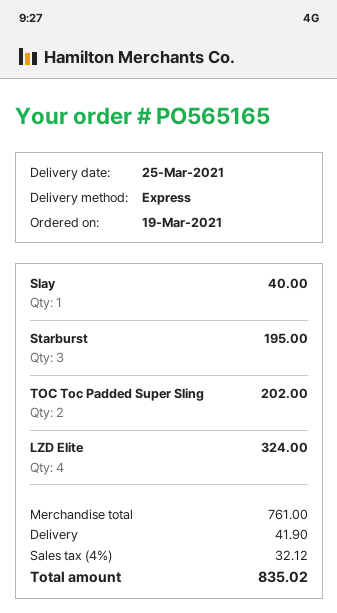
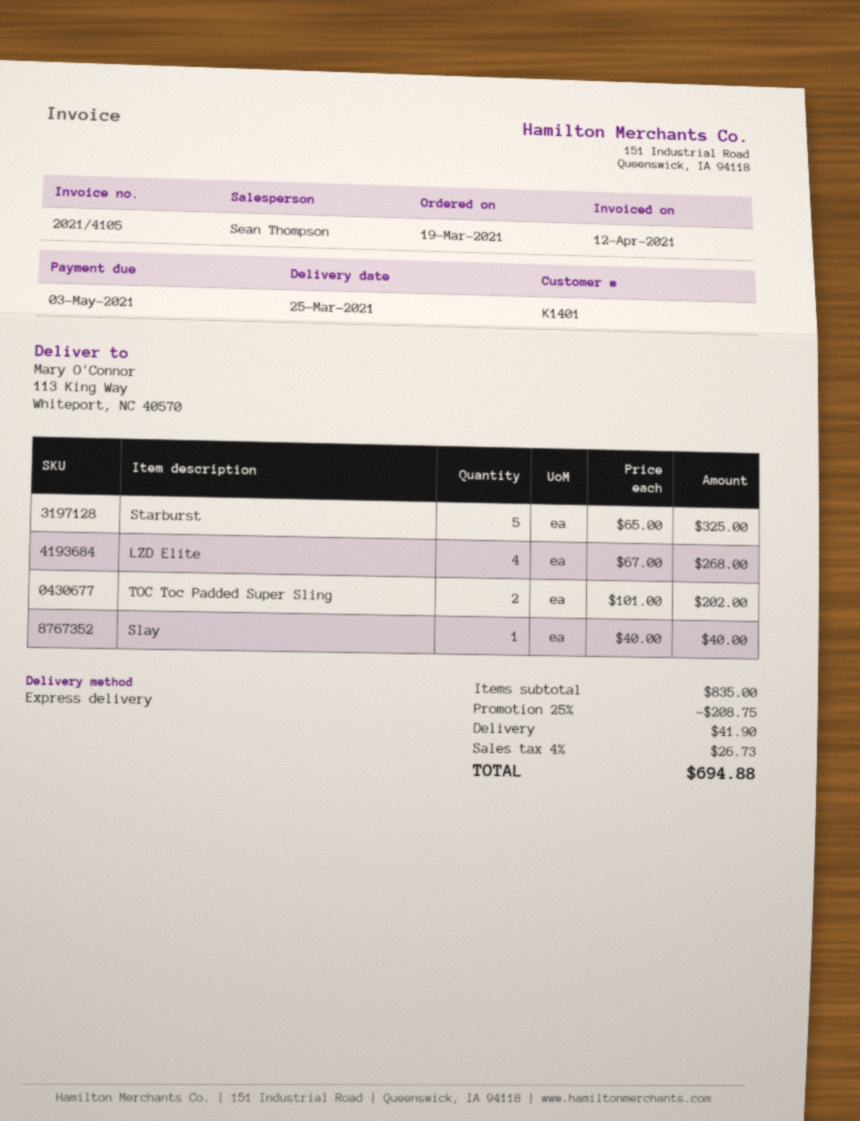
Starburst: 3 for 195.00 -> 5 for 325.00
LZD Elite: 4 for 324.00 -> 4 for 268.00
subtotal: 761.00 -> 835.00
discount: none -> 25% = 208.75
tax: 4% = 32.12 -> 4% = 26.73
total: 835.02 -> 694.88

